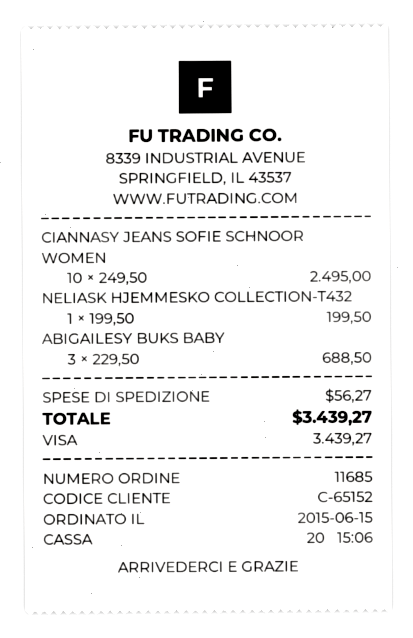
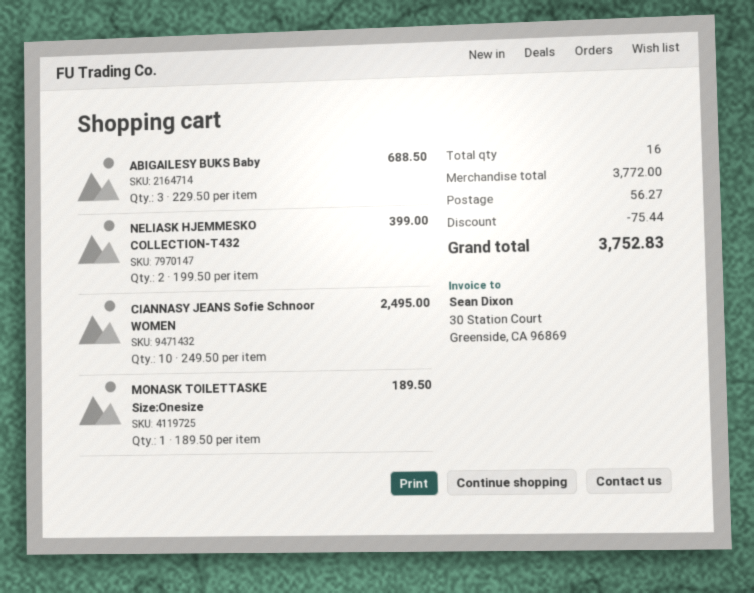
NELIASK HJEMMESKO COLLECTION-T432: 1 x 199.50 = 199.50 -> 2 x 199.50 = 399.00
MONASK TOILETTASKE Size:Onesize: none -> 1 x 189.50 = 189.50
discount: none -> 75.44
total: 3439.27 -> 3752.83

